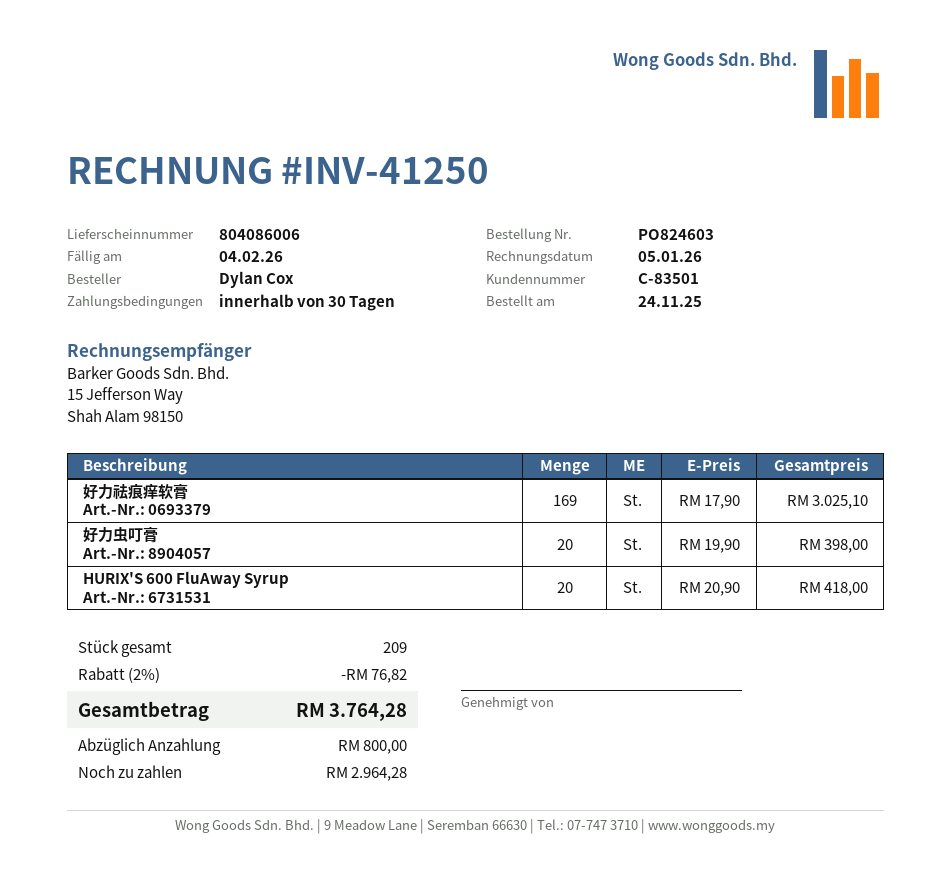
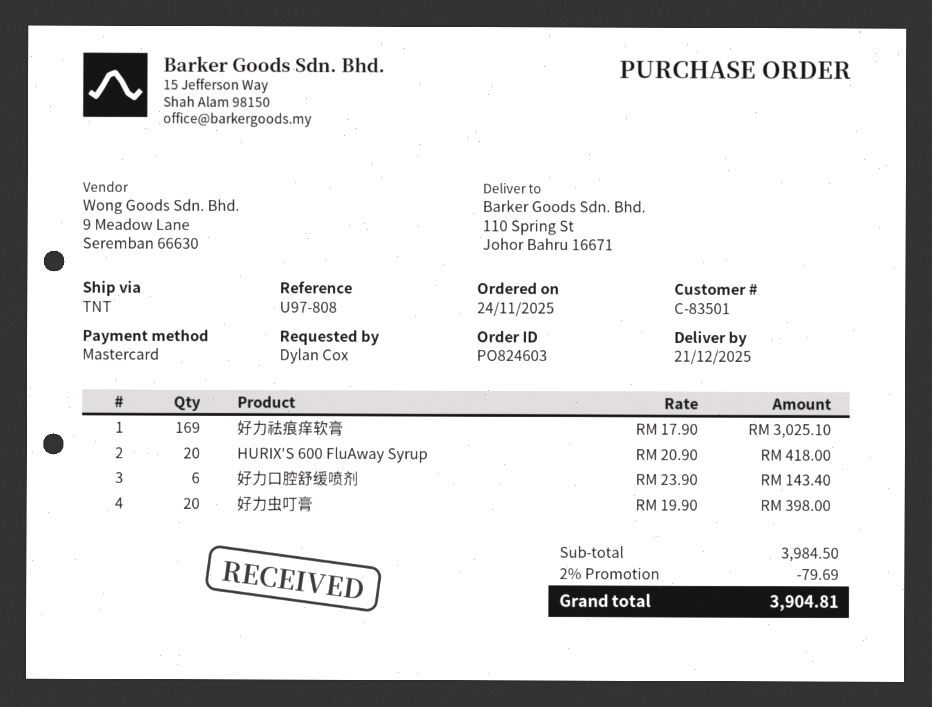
好力口腔舒缓喷剂: none -> 6 x 23.90 = 143.40
discount: 2% = 76.82 -> 2% = 79.69
total: 3764.28 -> 3904.81

